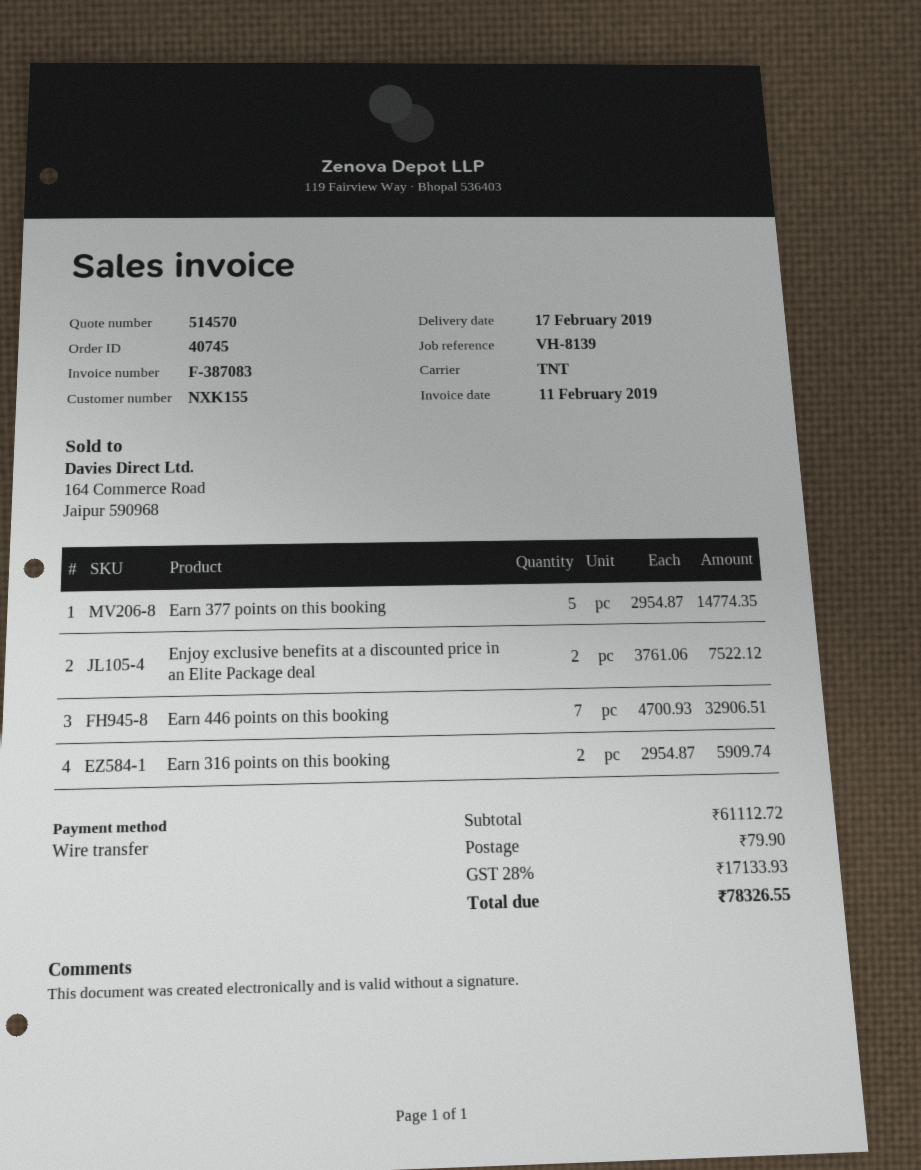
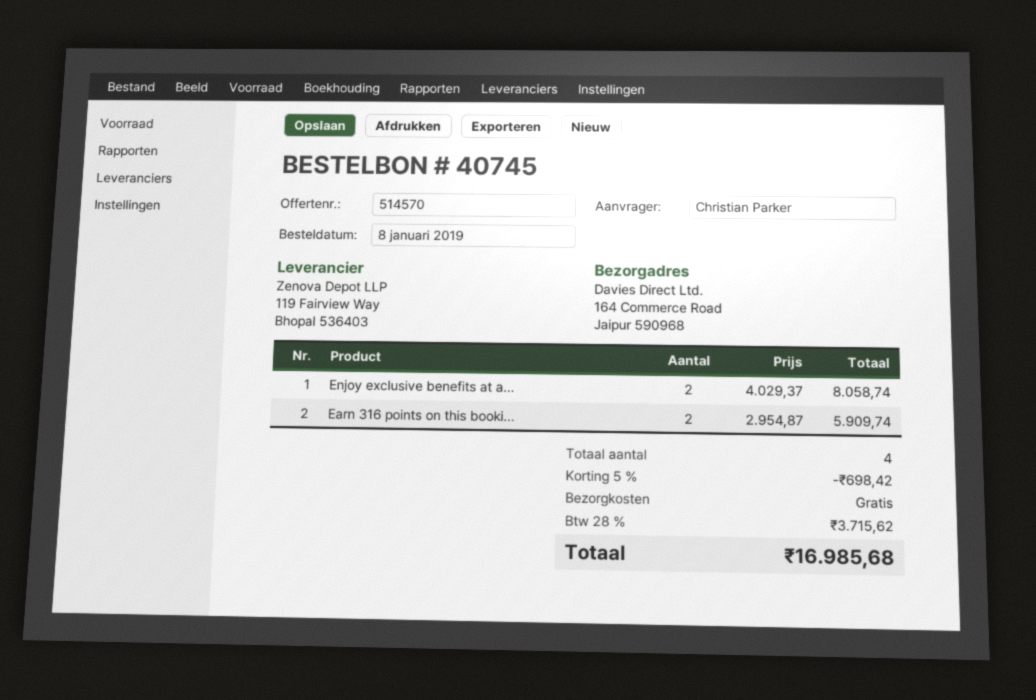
Earn 377 points on this booking: 5 x 2954.87 = 14774.35 -> none
Enjoy exclusive benefits at a discounted price in an Elite Package deal: 2 x 3761.06 = 7522.12 -> 2 x 4029.37 = 8058.74
Earn 446 points on this booking: 7 x 4700.93 = 32906.51 -> none
discount: none -> 5% = 698.42
shipping: 79.90 -> 0.00
tax: 28% = 17133.93 -> 28% = 3715.62
total: 78326.55 -> 16985.68

